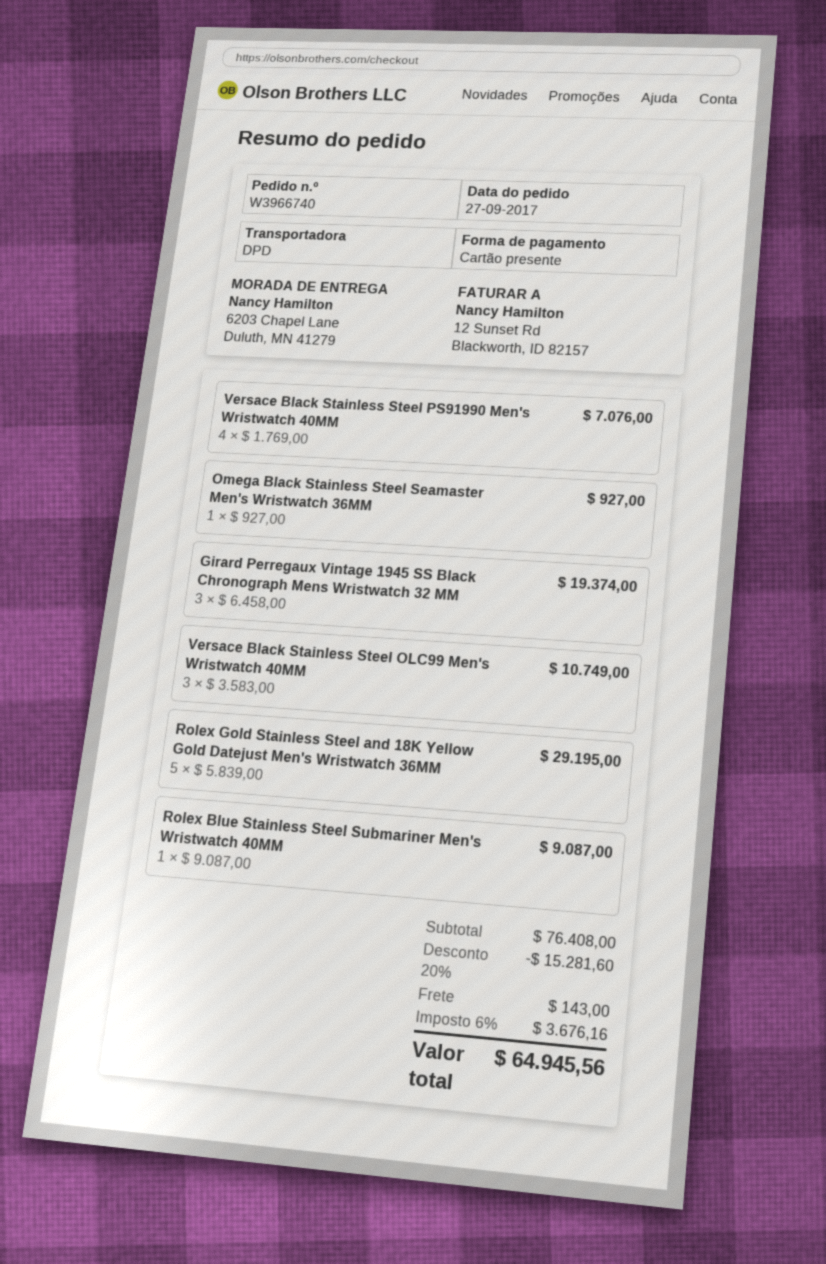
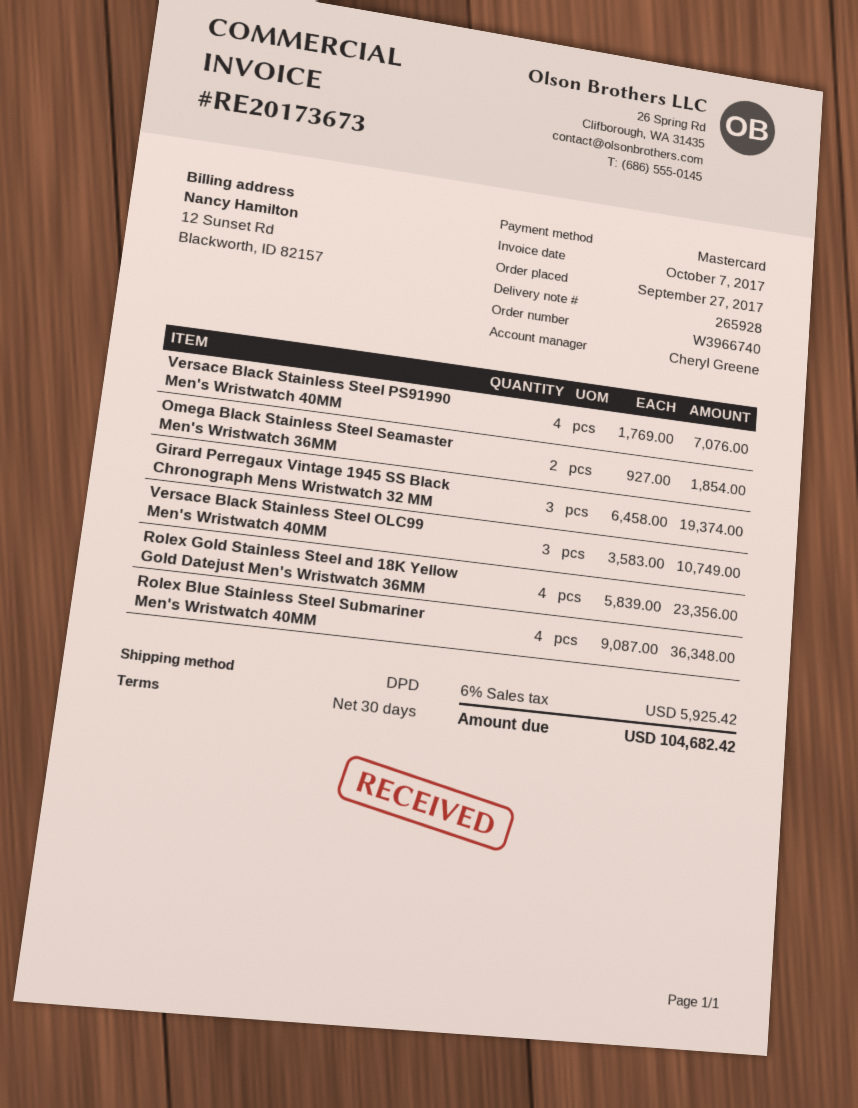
payment method: gift card -> Mastercard
Omega Black Stainless Steel Seamaster Men's Wristwatch 36MM: 1 x 927.00 = 927.00 -> 2 x 927.00 = 1854.00
Rolex Gold Stainless Steel and 18K Yellow Gold Datejust Men's Wristwatch 36MM: 5 x 5839.00 = 29195.00 -> 4 x 5839.00 = 23356.00
Rolex Blue Stainless Steel Submariner Men's Wristwatch 40MM: 1 x 9087.00 = 9087.00 -> 4 x 9087.00 = 36348.00
discount: 20% = 15281.60 -> none
shipping: 143.00 -> none
tax: 6% = 3676.16 -> 6% = 5925.42
total: 64945.56 -> 104682.42

